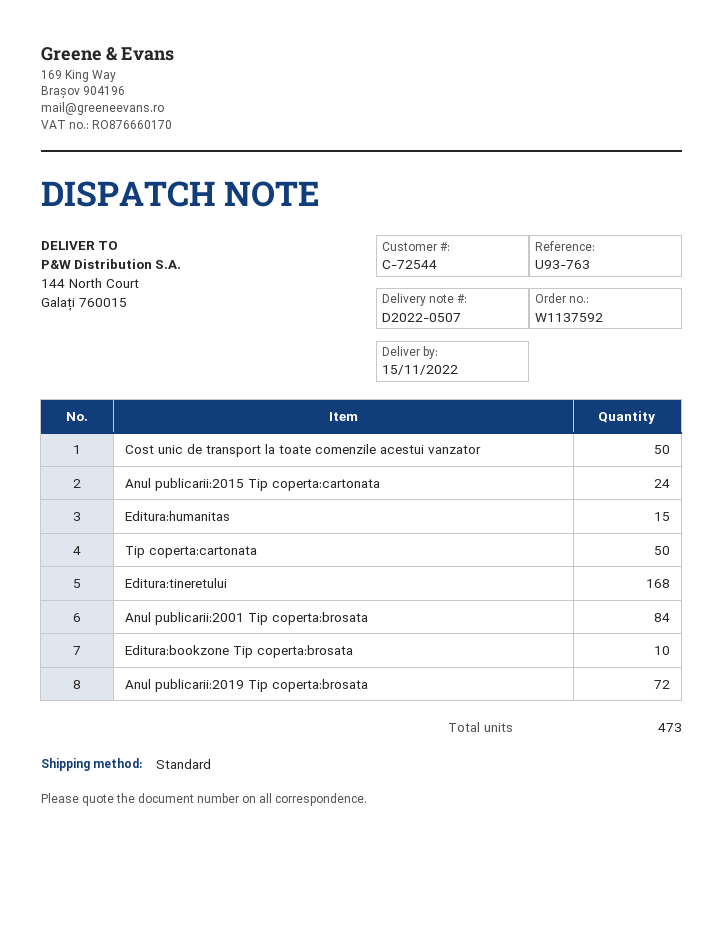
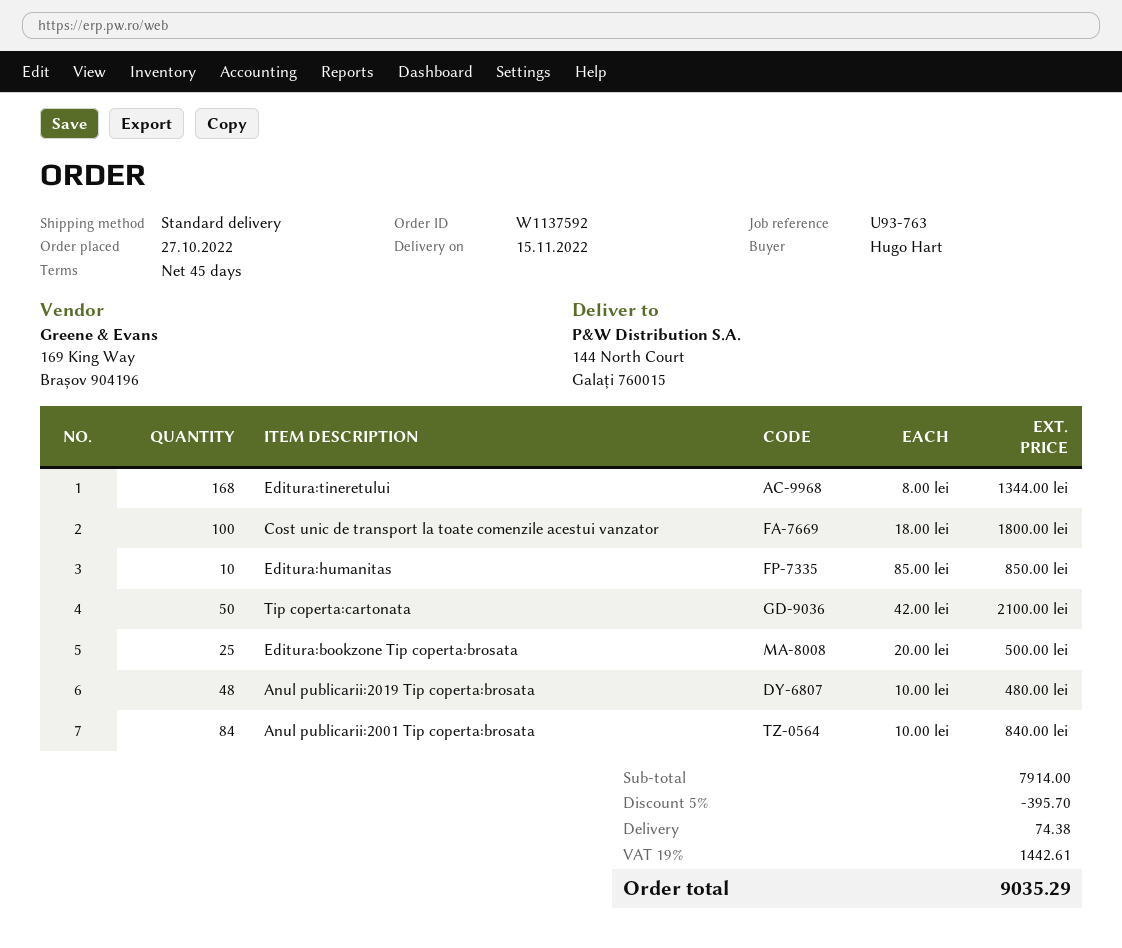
Cost unic de transport la toate comenzile acestui vanzator: 50 -> 100
Anul publicarii:2015 Tip coperta:cartonata: 24 -> none
Editura:humanitas: 15 -> 10
Editura:bookzone Tip coperta:brosata: 10 -> 25
Anul publicarii:2019 Tip coperta:brosata: 72 -> 48

